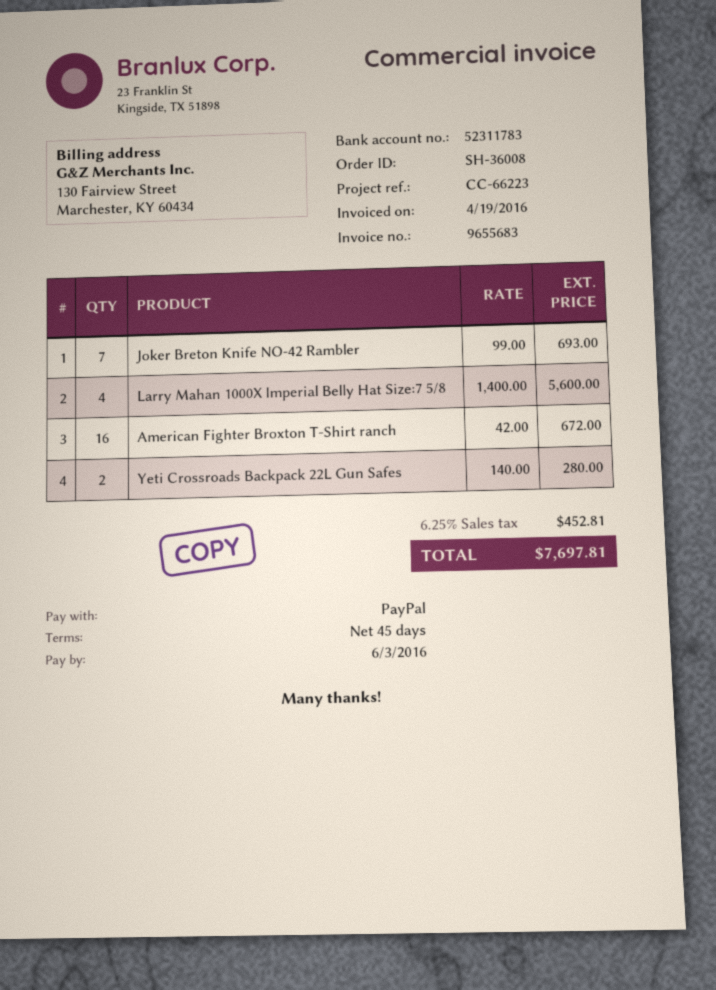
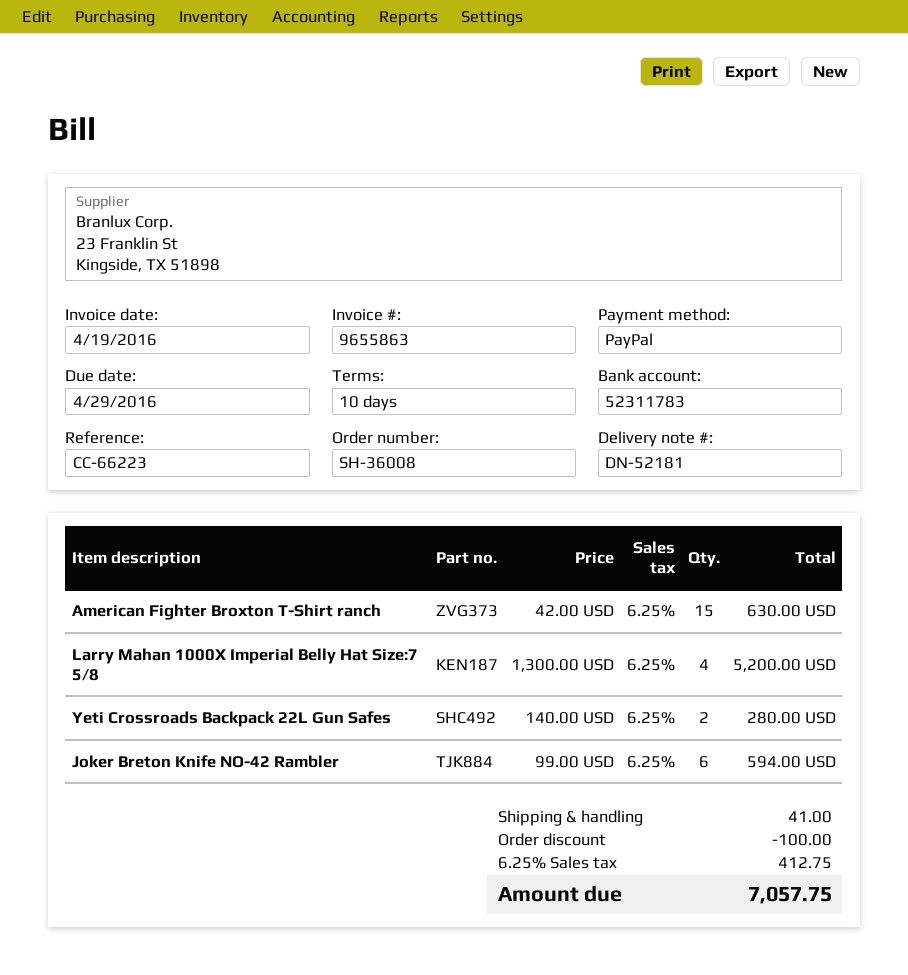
invoice number: 9655683 -> 9655863
payment terms: 45 days -> 10 days
due date: 2016-06-03 -> 2016-04-29
Joker Breton Knife NO-42 Rambler: 7 x 99.00 = 693.00 -> 6 x 99.00 = 594.00
Larry Mahan 1000X Imperial Belly Hat Size:7 5/8: 4 x 1400.00 = 5600.00 -> 4 x 1300.00 = 5200.00
American Fighter Broxton T-Shirt ranch: 16 x 42.00 = 672.00 -> 15 x 42.00 = 630.00
discount: none -> 100.00
shipping: none -> 41.00
tax: 6.25% = 452.81 -> 6.25% = 412.75
total: 7697.81 -> 7057.75

